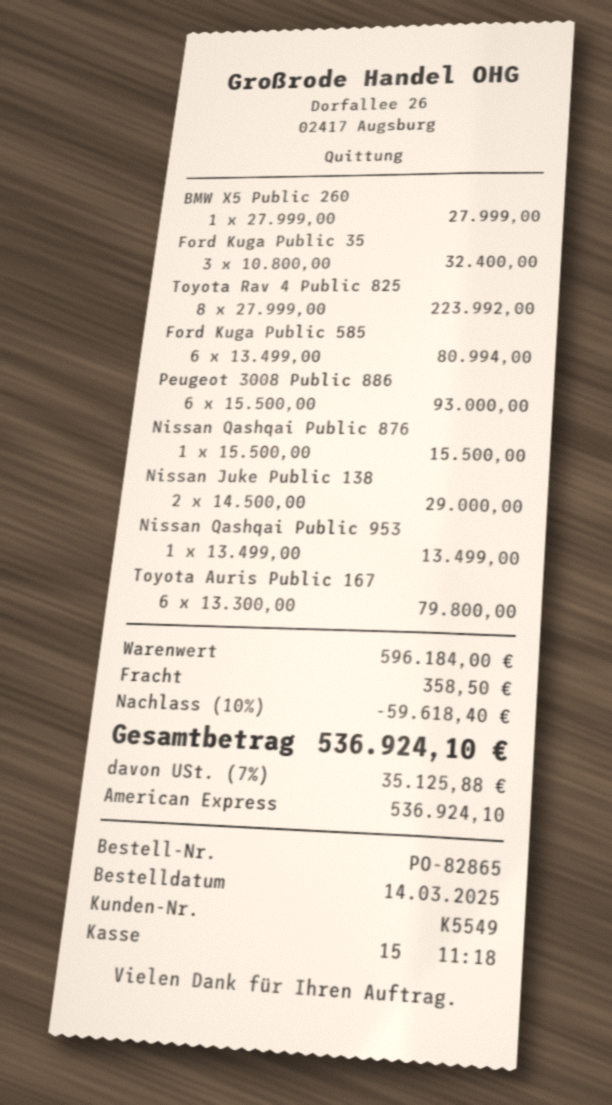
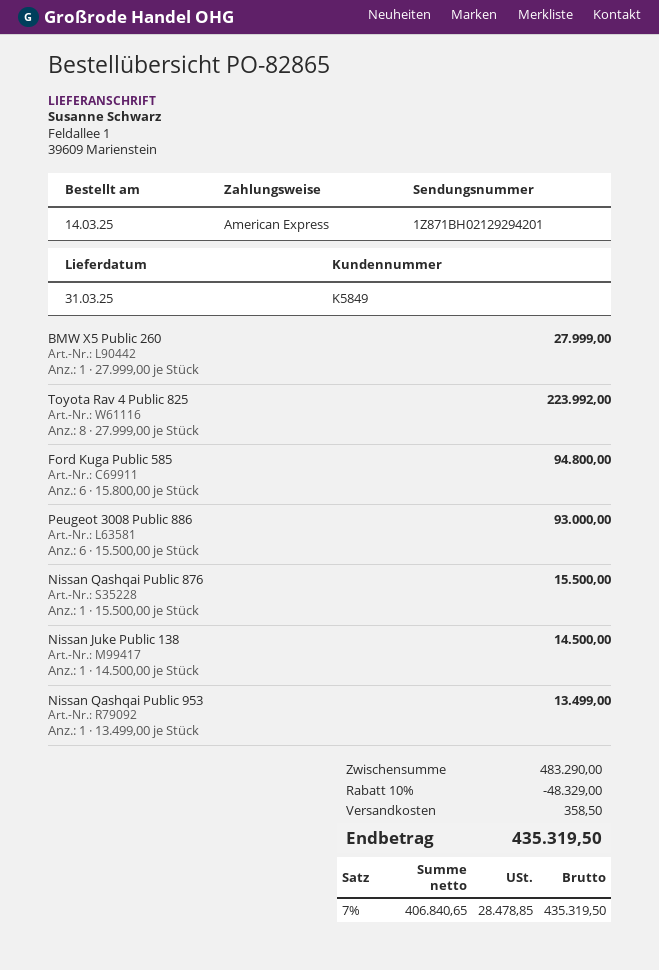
customer number: K5549 -> K5849
Ford Kuga Public 35: 3 x 10800.00 = 32400.00 -> none
Ford Kuga Public 585: 6 x 13499.00 = 80994.00 -> 6 x 15800.00 = 94800.00
Nissan Juke Public 138: 2 x 14500.00 = 29000.00 -> 1 x 14500.00 = 14500.00
Toyota Auris Public 167: 6 x 13300.00 = 79800.00 -> none
subtotal: 596184.00 -> 483290.00
discount: 10% = 59618.40 -> 10% = 48329.00
tax: 7% = 35125.88 -> 7% = 28478.85
total: 536924.10 -> 435319.50

